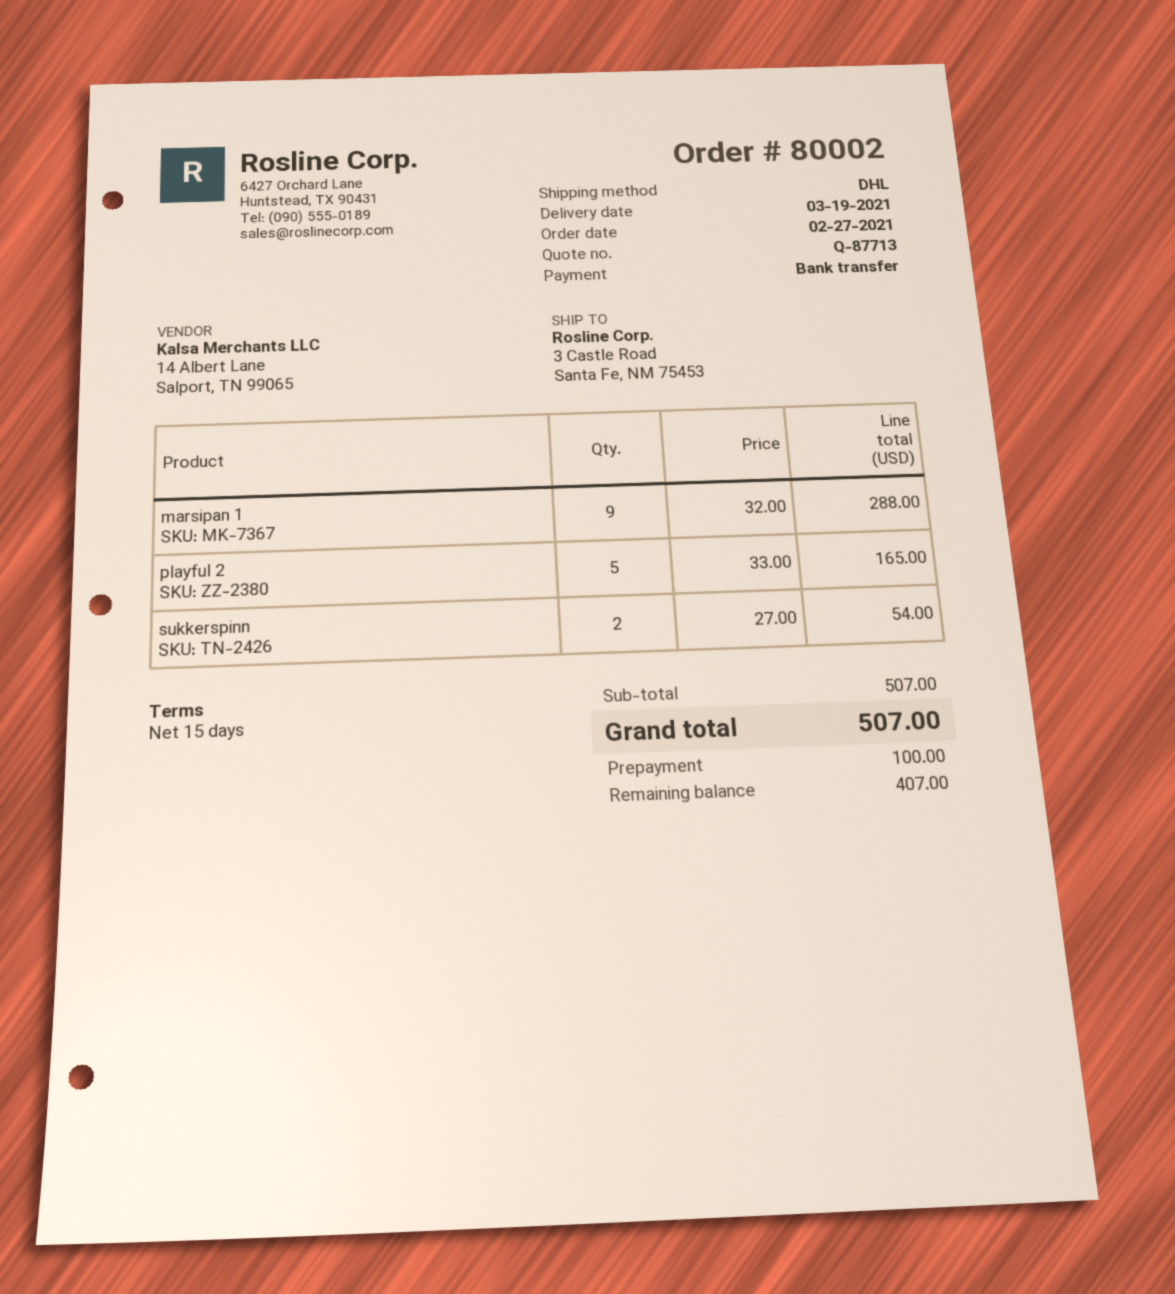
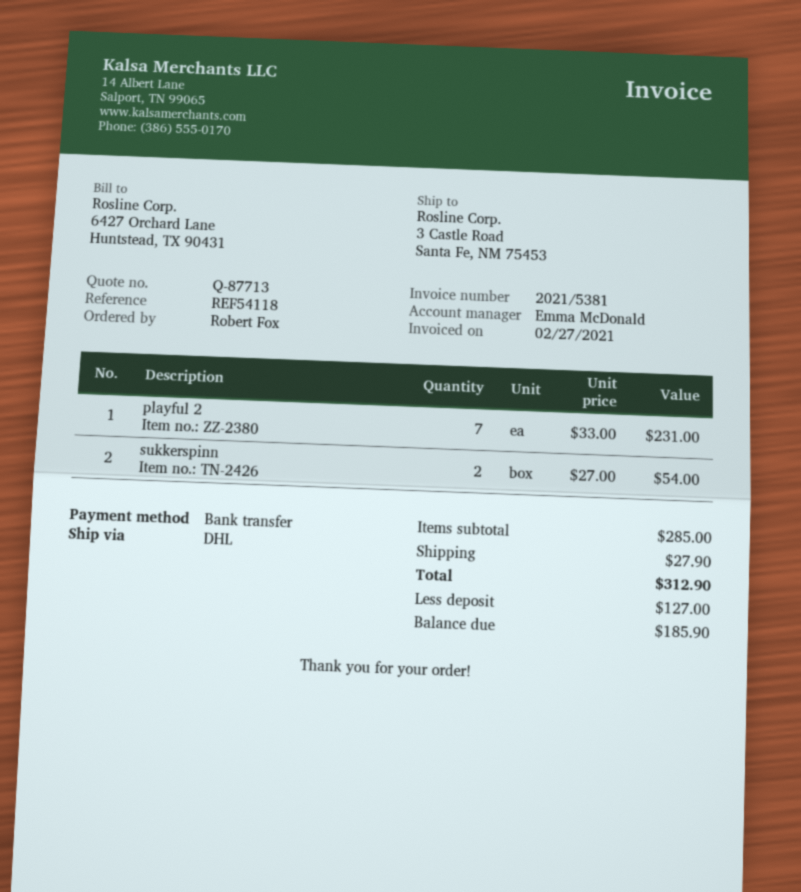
marsipan 1: 9 x 32.00 = 288.00 -> none
playful 2: 5 x 33.00 = 165.00 -> 7 x 33.00 = 231.00
subtotal: 507.00 -> 285.00
shipping: none -> 27.90
total: 507.00 -> 312.90
deposit: 100.00 -> 127.00
balance: 407.00 -> 185.90

